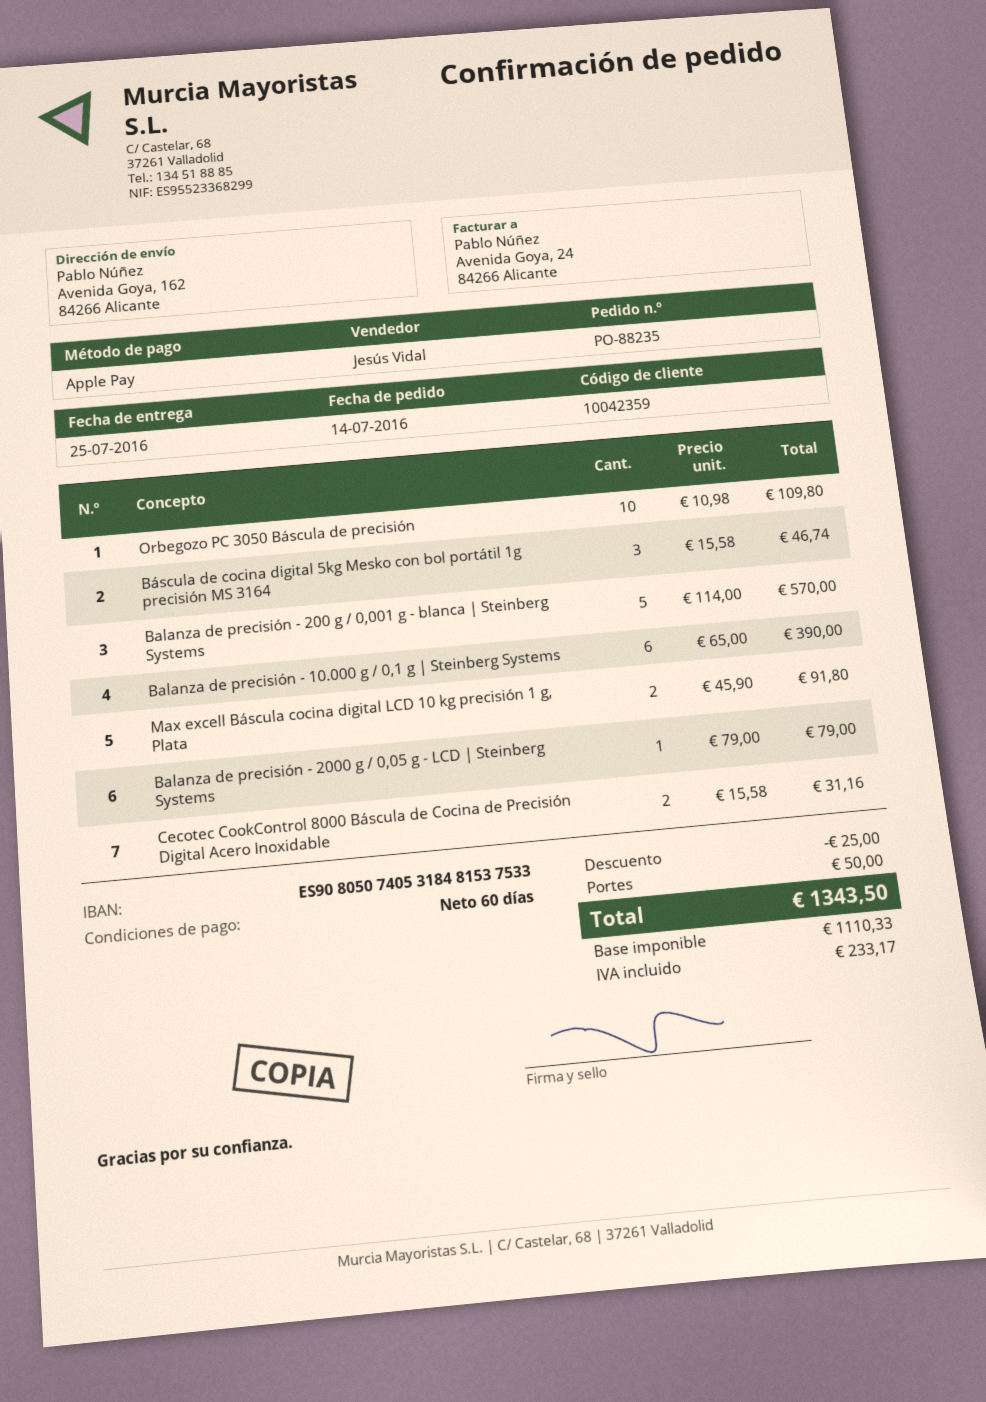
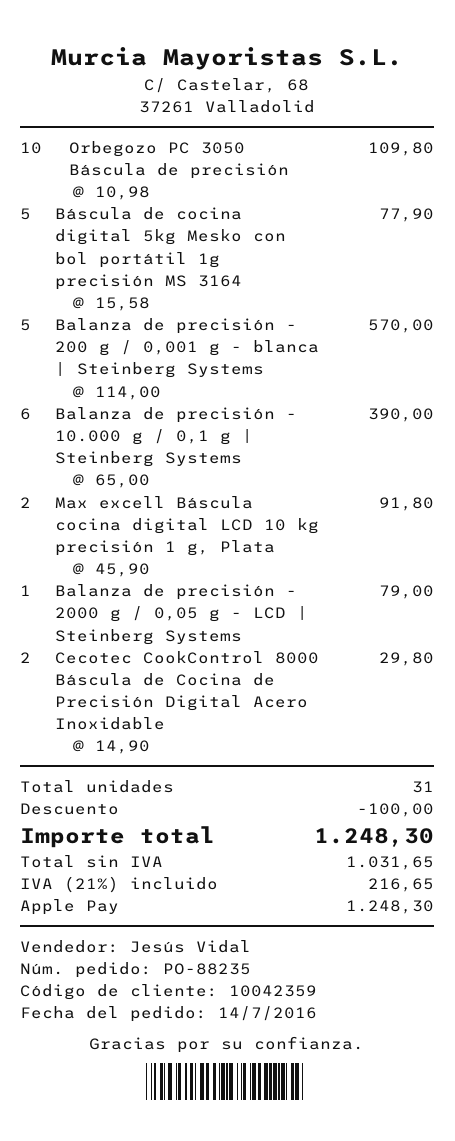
Báscula de cocina digital 5kg Mesko con bol portátil 1g precisión MS 3164: 3 x 15.58 = 46.74 -> 5 x 15.58 = 77.90
Cecotec CookControl 8000 Báscula de Cocina de Precisión Digital Acero Inoxidable: 2 x 15.58 = 31.16 -> 2 x 14.90 = 29.80
discount: 25.00 -> 100.00
shipping: 50.00 -> none
net: 1110.33 -> 1031.65
tax: 233.17 -> 216.65
total: 1343.50 -> 1248.30

